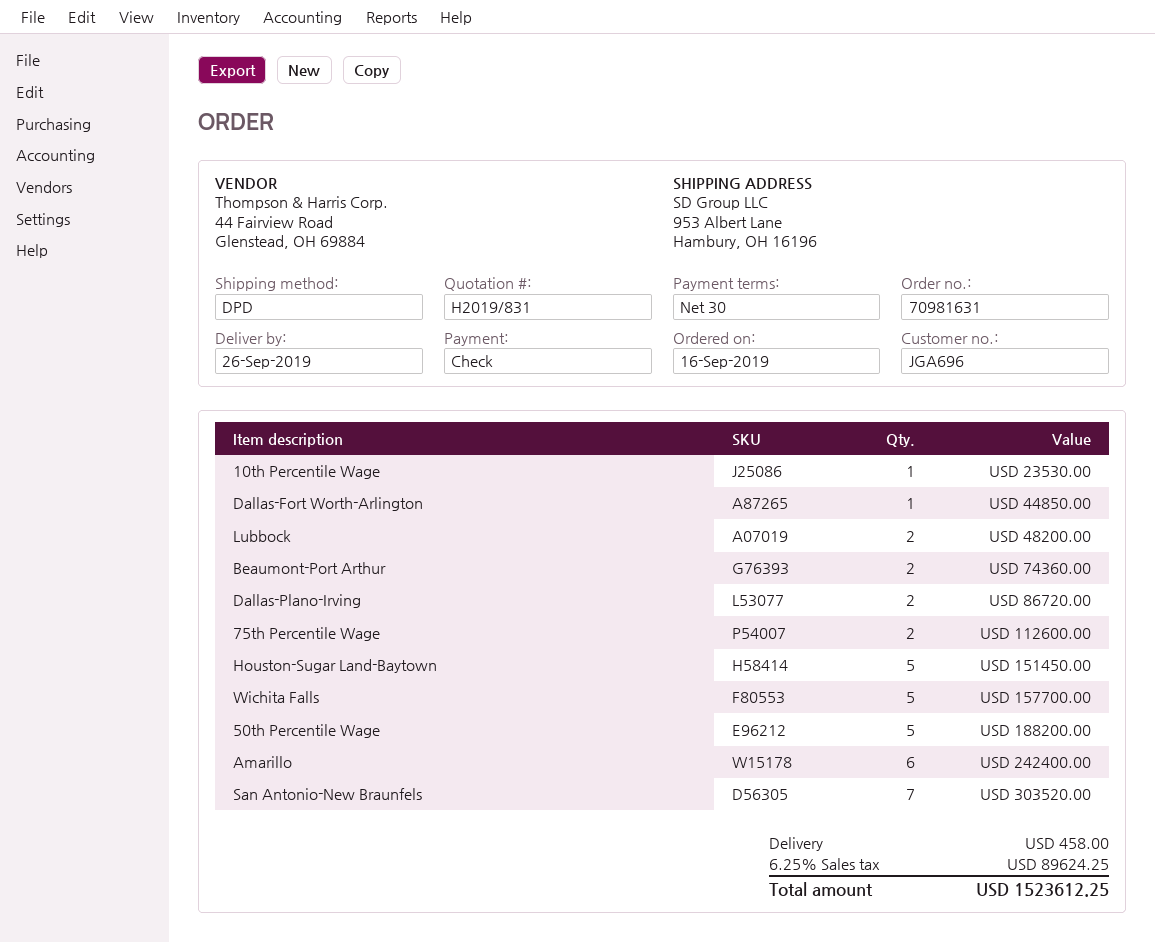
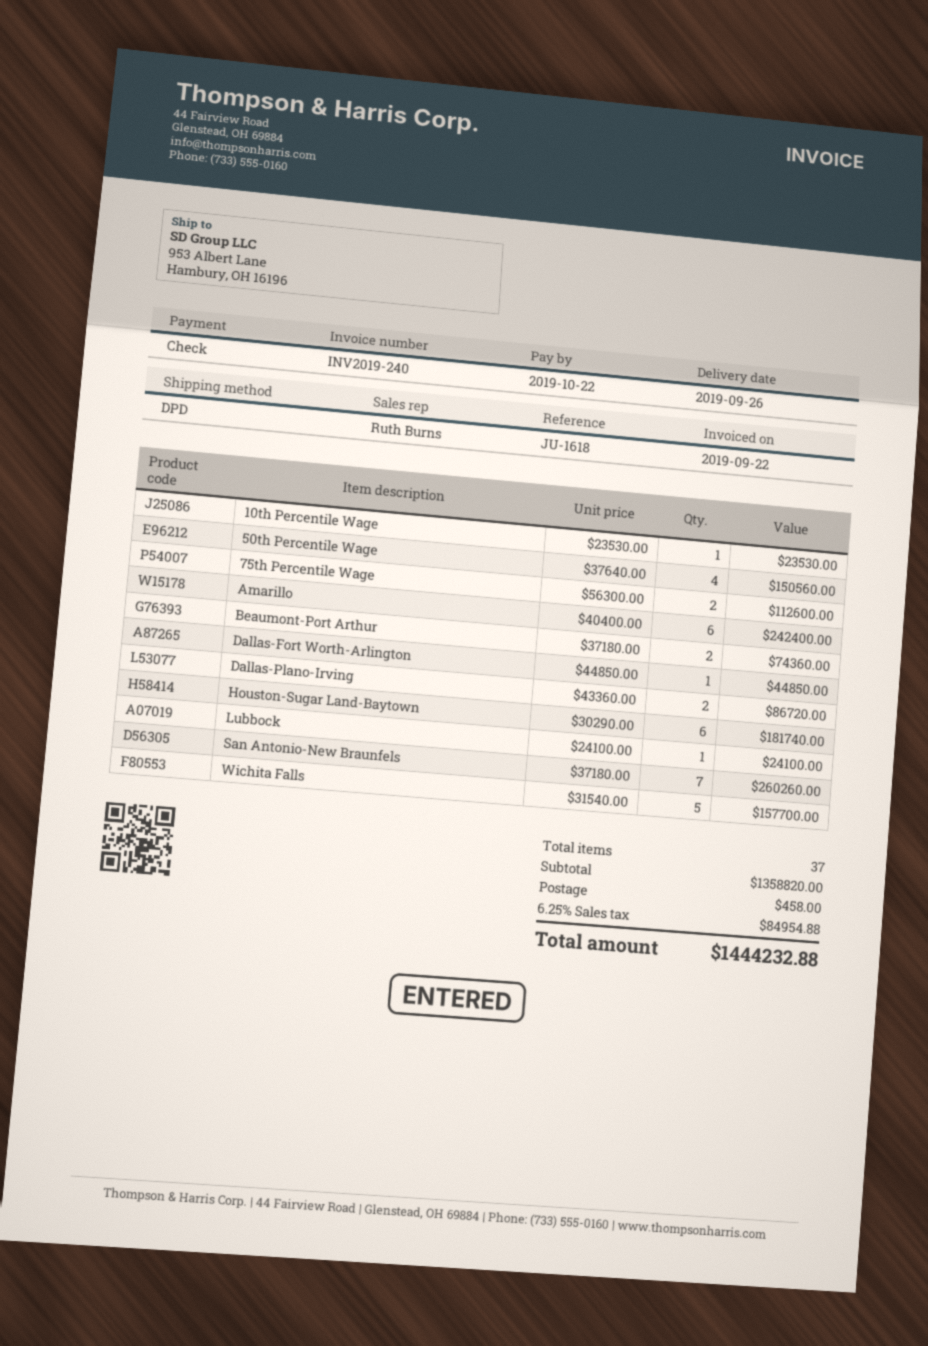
Lubbock: 2 for 48200.00 -> 1 for 24100.00
Houston-Sugar Land-Baytown: 5 for 151450.00 -> 6 for 181740.00
50th Percentile Wage: 5 for 188200.00 -> 4 for 150560.00
San Antonio-New Braunfels: 7 for 303520.00 -> 7 for 260260.00
tax: 6.25% = 89624.25 -> 6.25% = 84954.88
total: 1523612.25 -> 1444232.88

